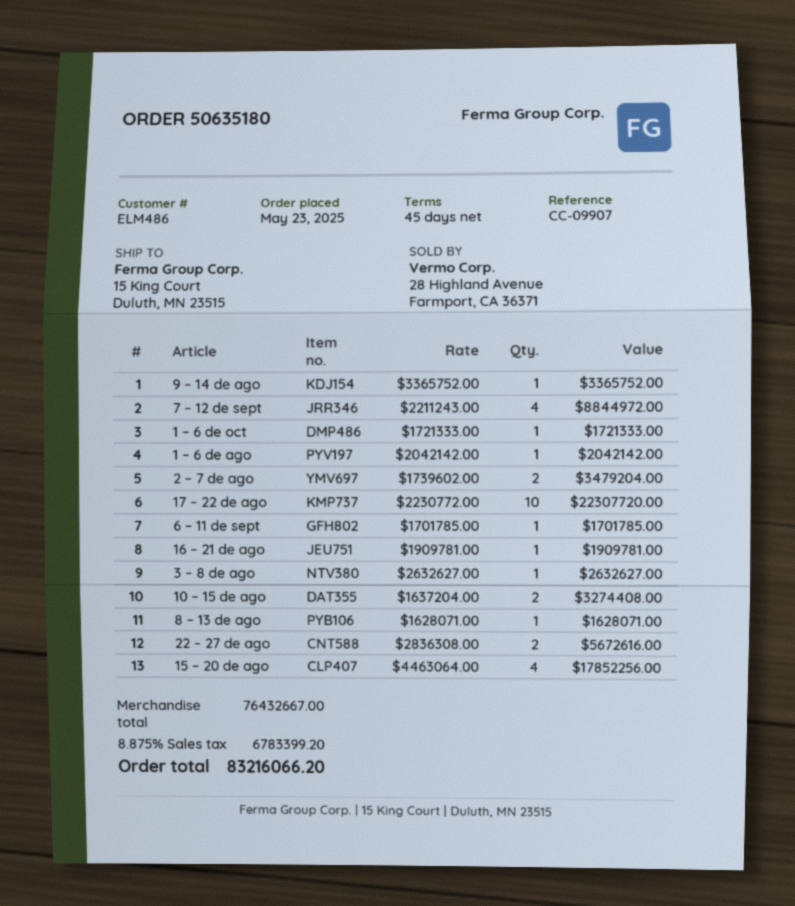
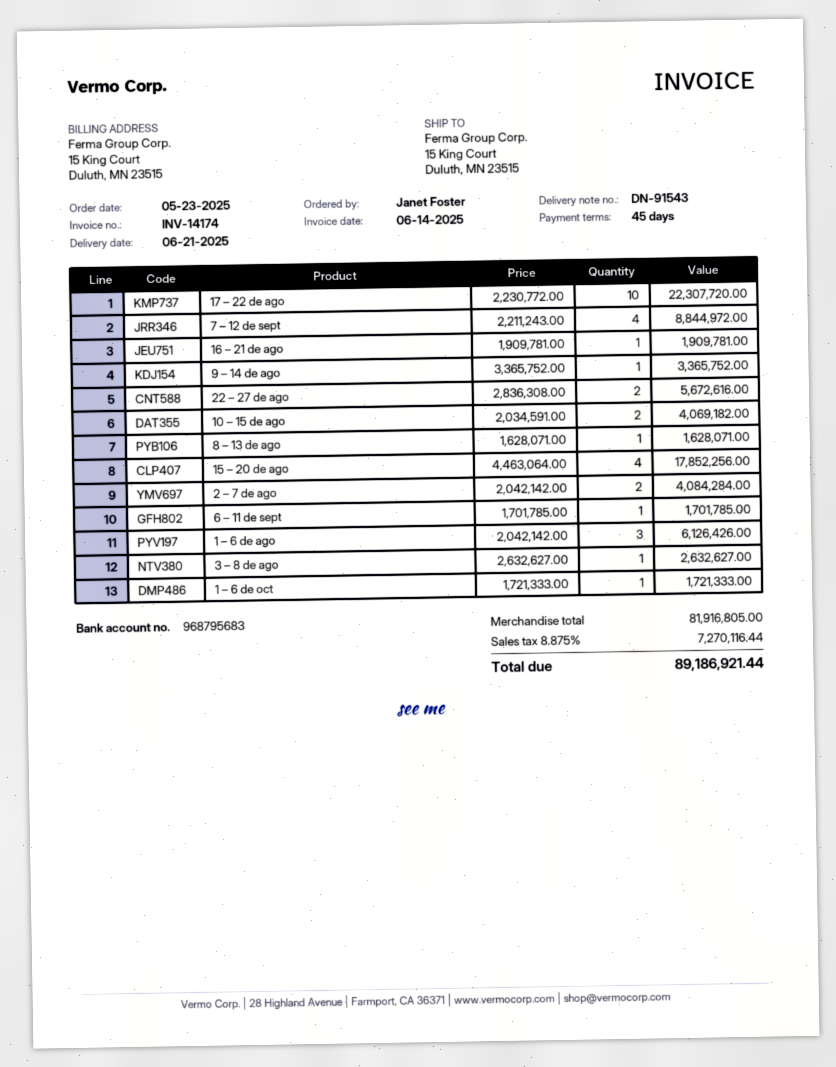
1 – 6 de ago: 1 x 2042142.00 = 2042142.00 -> 3 x 2042142.00 = 6126426.00
2 – 7 de ago: 2 x 1739602.00 = 3479204.00 -> 2 x 2042142.00 = 4084284.00
10 – 15 de ago: 2 x 1637204.00 = 3274408.00 -> 2 x 2034591.00 = 4069182.00
subtotal: 76432667.00 -> 81916805.00
tax: 8.875% = 6783399.20 -> 8.875% = 7270116.44
total: 83216066.20 -> 89186921.44

